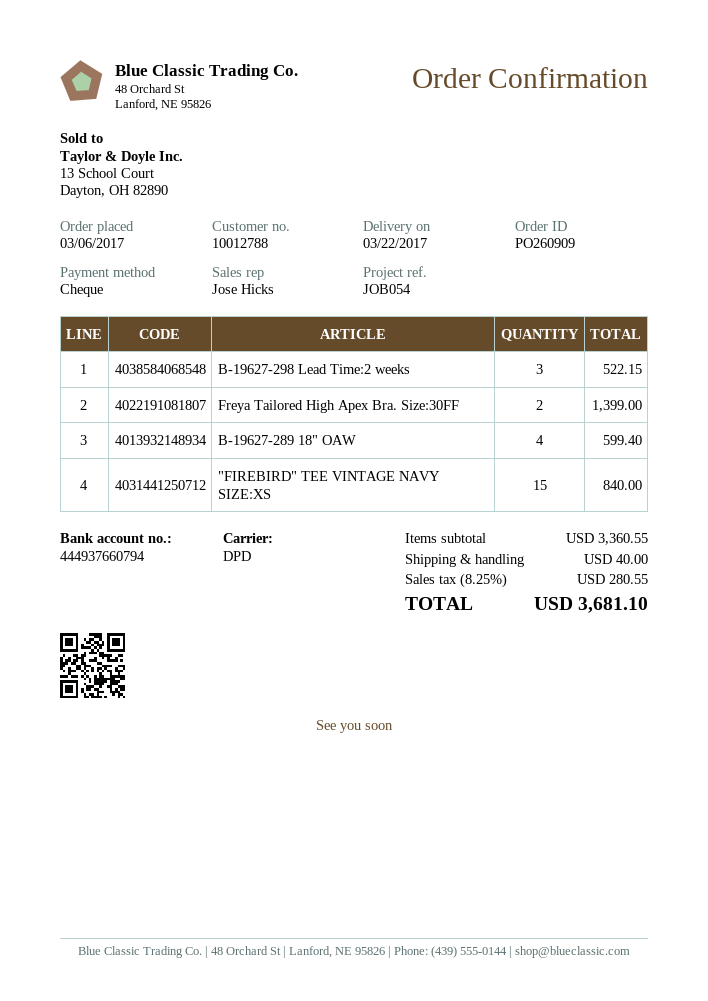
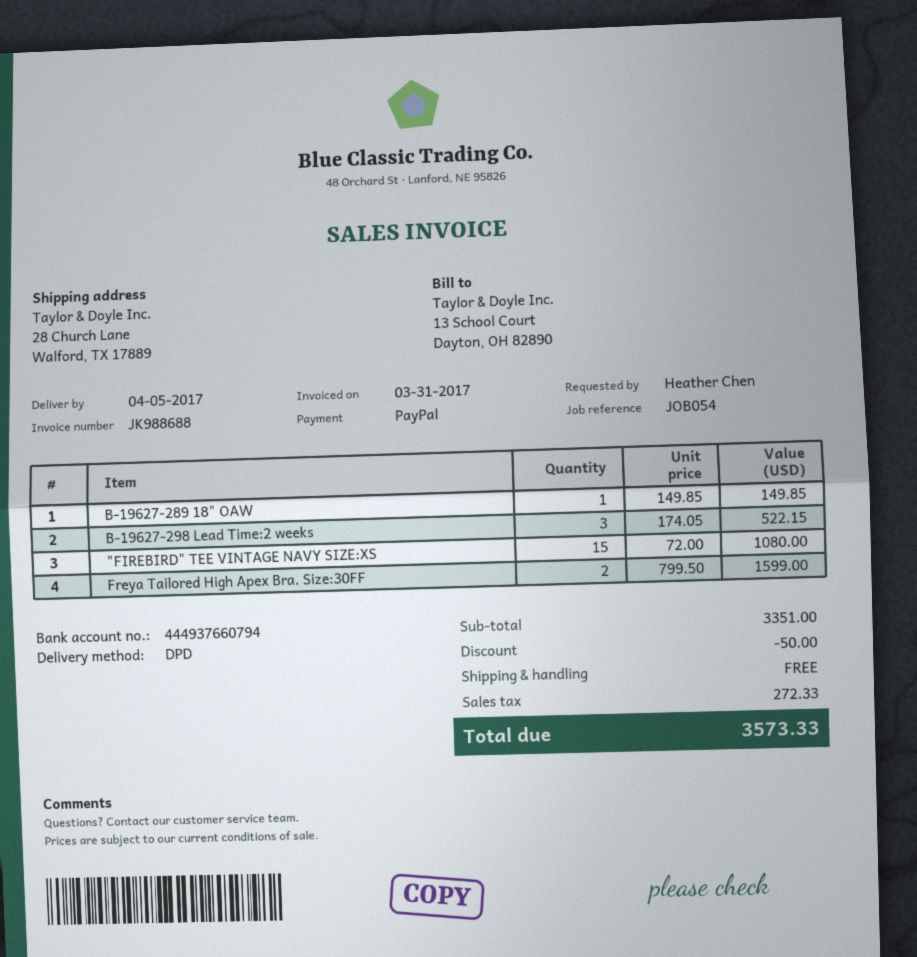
delivery date: 2017-03-22 -> 2017-04-05
payment method: cheque -> PayPal
Freya Tailored High Apex Bra. Size:30FF: 2 for 1399.00 -> 2 for 1599.00
B-19627-289 18" OAW: 4 for 599.40 -> 1 for 149.85
"FIREBIRD" TEE VINTAGE NAVY SIZE:XS: 15 for 840.00 -> 15 for 1080.00
subtotal: 3360.55 -> 3351.00
discount: none -> 50.00
shipping: 40.00 -> 0.00
tax: 280.55 -> 272.33
total: 3681.10 -> 3573.33

